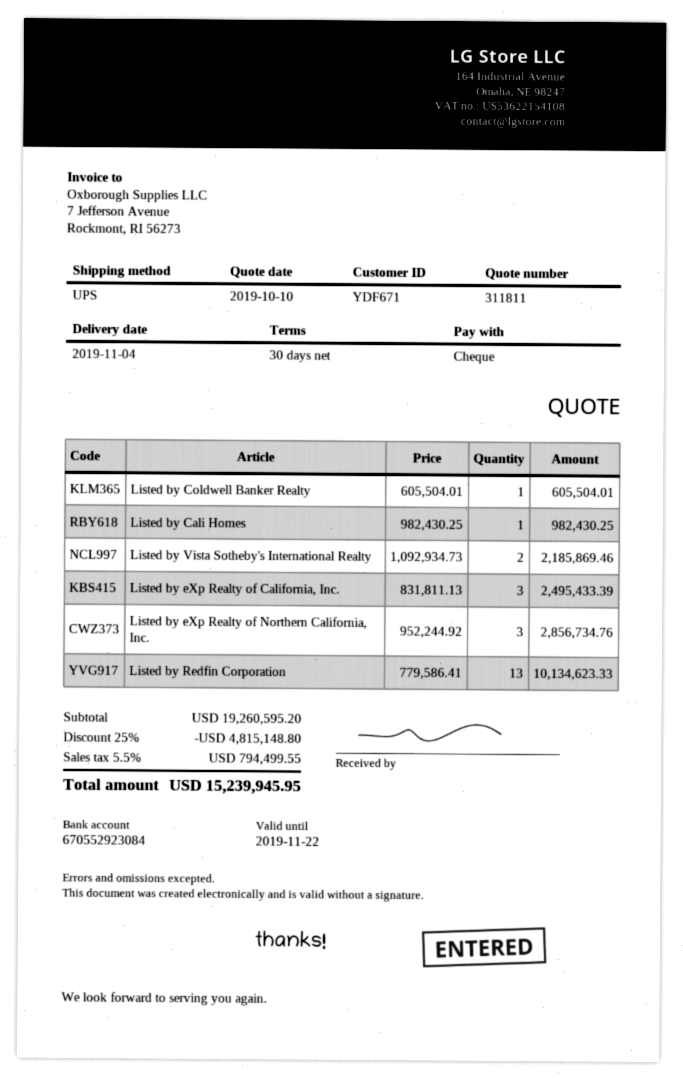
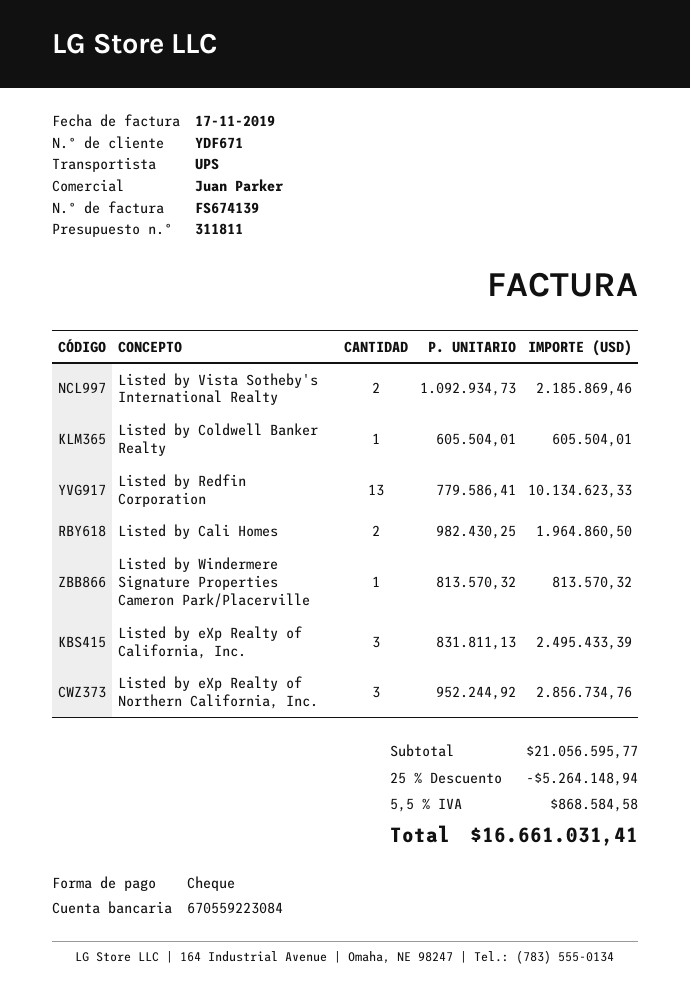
bank account: 670552923084 -> 670559223084
Listed by Cali Homes: 1 x 982430.25 = 982430.25 -> 2 x 982430.25 = 1964860.50
Listed by Windermere Signature Properties Cameron Park/Placerville: none -> 1 x 813570.32 = 813570.32
subtotal: 19260595.20 -> 21056595.77
discount: 25% = 4815148.80 -> 25% = 5264148.94
tax: 5.5% = 794499.55 -> 5.5% = 868584.58
total: 15239945.95 -> 16661031.41

